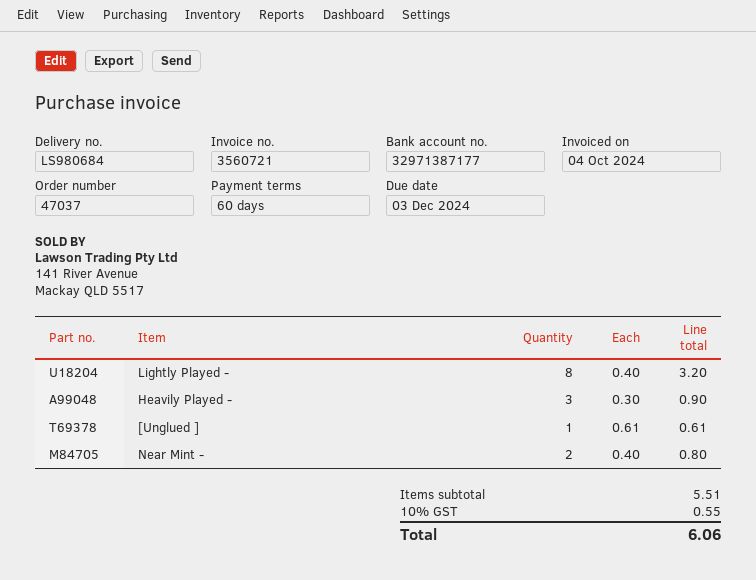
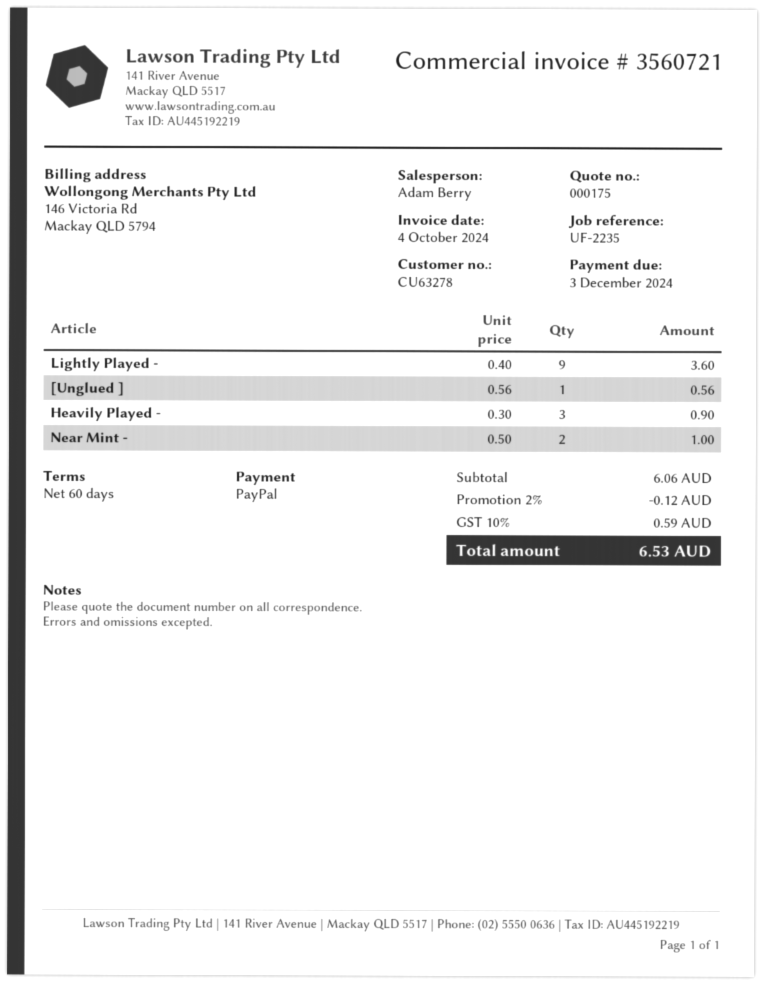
Lightly Played -: 8 x 0.40 = 3.20 -> 9 x 0.40 = 3.60
[Unglued ]: 1 x 0.61 = 0.61 -> 1 x 0.56 = 0.56
Near Mint -: 2 x 0.40 = 0.80 -> 2 x 0.50 = 1.00
subtotal: 5.51 -> 6.06
discount: none -> 2% = 0.12
tax: 10% = 0.55 -> 10% = 0.59
total: 6.06 -> 6.53

